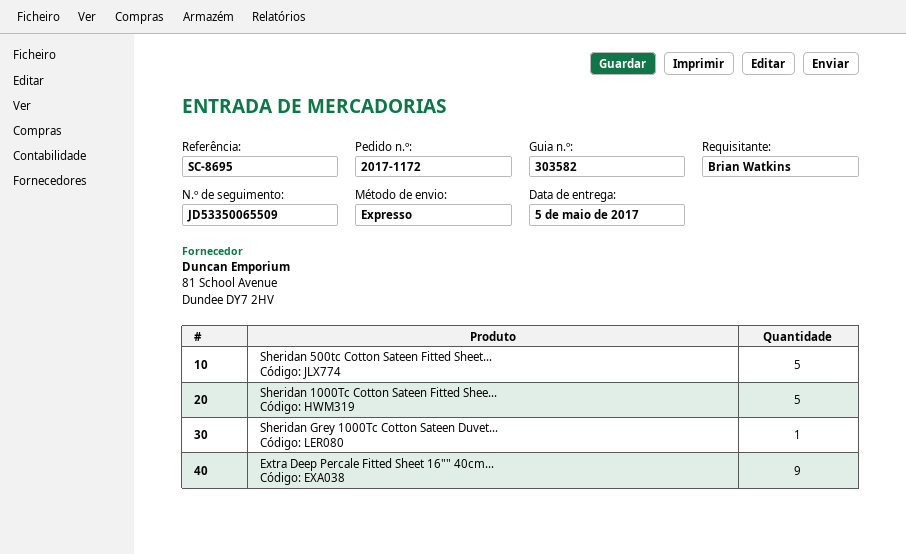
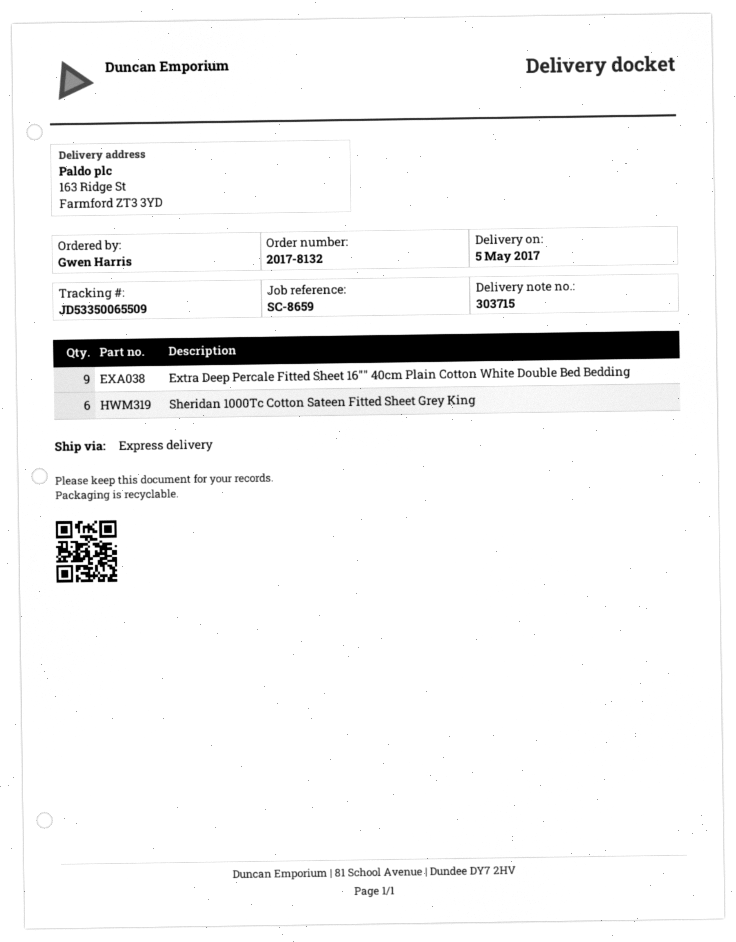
order number: 2017-1172 -> 2017-8132
delivery note number: 303582 -> 303715
reference: SC-8695 -> SC-8659
ordered by: Brian Watkins -> Gwen Harris
Sheridan 500tc Cotton Sateen Fitted Sheet...: 5 -> none
Sheridan 1000Tc Cotton Sateen Fitted Shee...: 5 -> 6
Sheridan Grey 1000Tc Cotton Sateen Duvet...: 1 -> none

